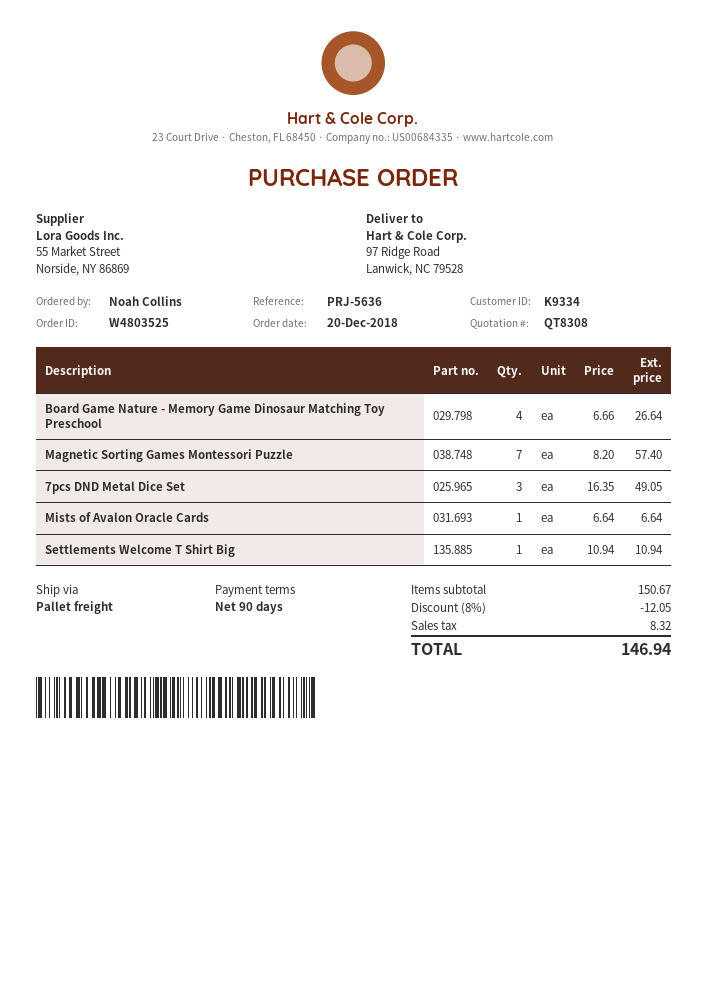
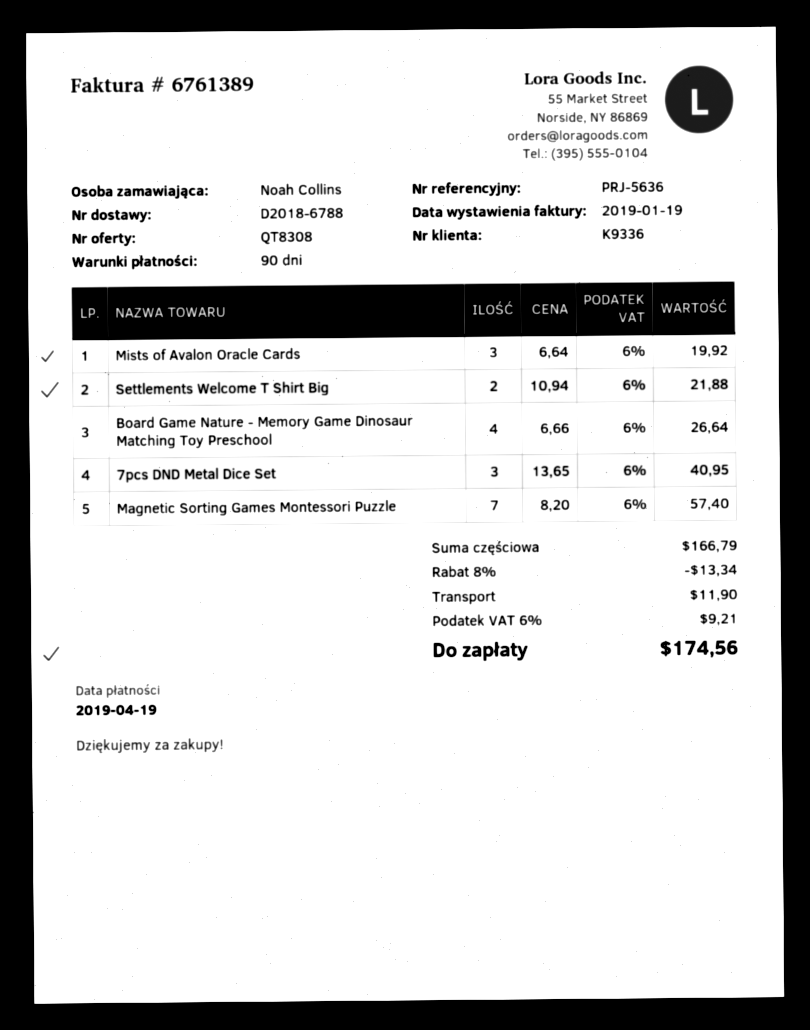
customer number: K9334 -> K9336
7pcs DND Metal Dice Set: 3 x 16.35 = 49.05 -> 3 x 13.65 = 40.95
Mists of Avalon Oracle Cards: 1 x 6.64 = 6.64 -> 3 x 6.64 = 19.92
Settlements Welcome T Shirt Big: 1 x 10.94 = 10.94 -> 2 x 10.94 = 21.88
subtotal: 150.67 -> 166.79
discount: 8% = 12.05 -> 8% = 13.34
shipping: none -> 11.90
tax: 8.32 -> 9.21
total: 146.94 -> 174.56

